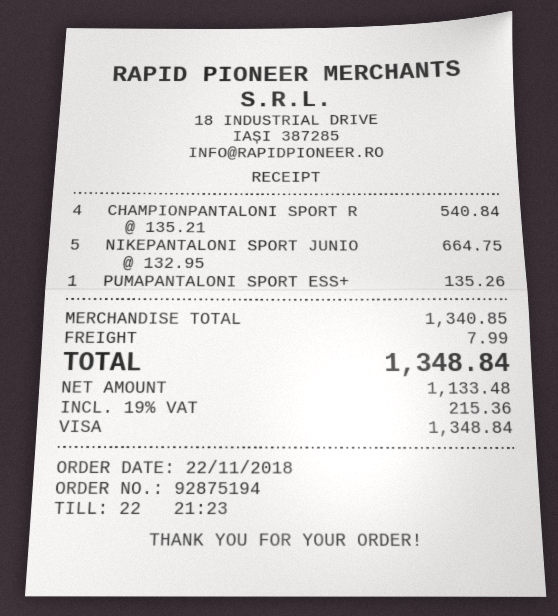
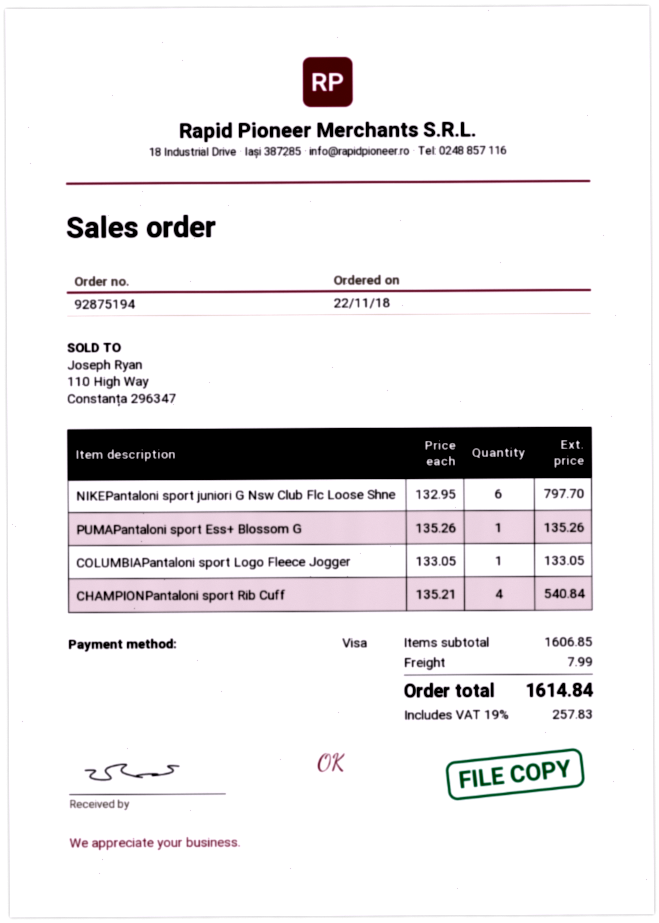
NIKEPANTALONI SPORT JUNIO: 5 x 132.95 = 664.75 -> 6 x 132.95 = 797.70
COLUMBIAPantaloni sport Logo Fleece Jogger: none -> 1 x 133.05 = 133.05
subtotal: 1340.85 -> 1606.85
tax: 19% = 215.36 -> 19% = 257.83
total: 1348.84 -> 1614.84

